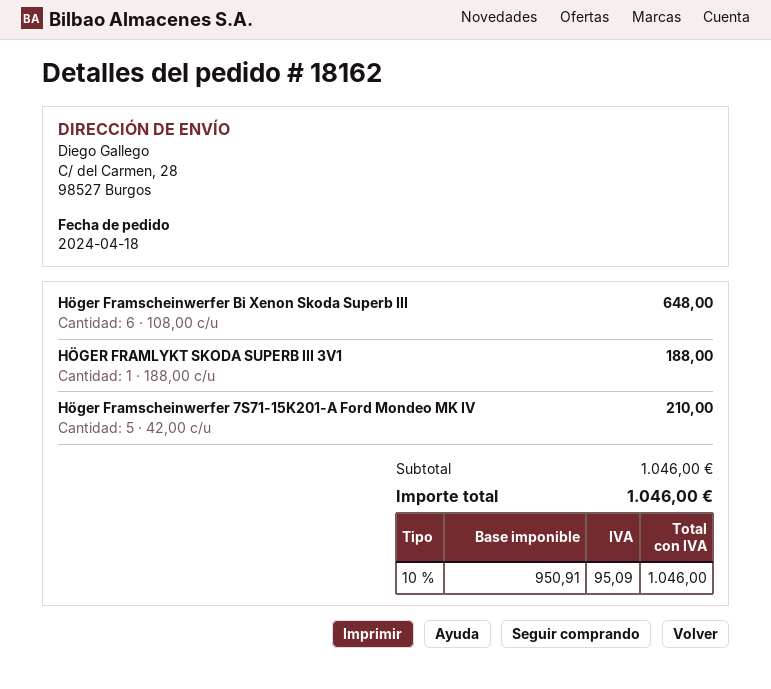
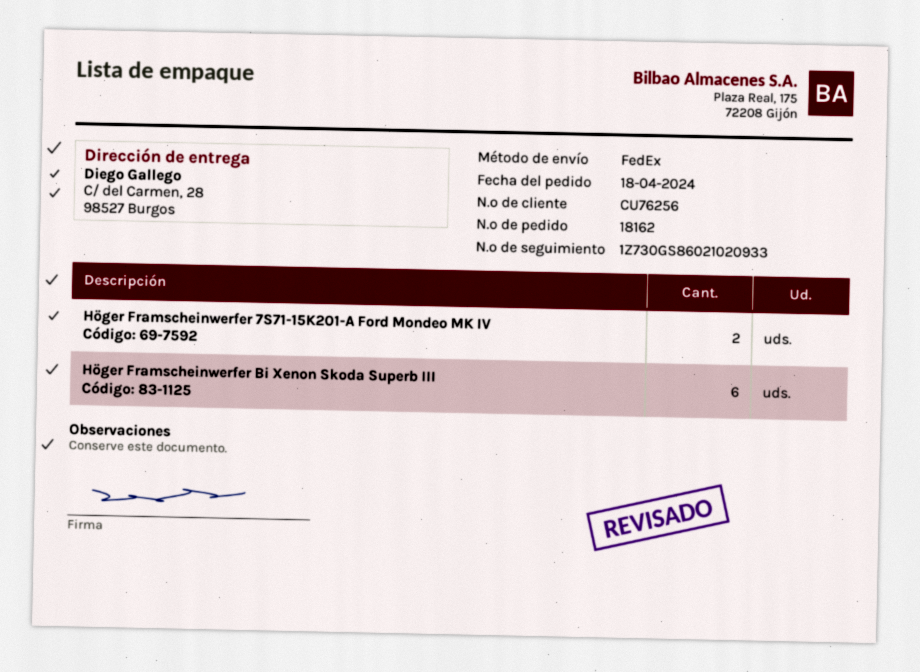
HÖGER FRAMLYKT SKODA SUPERB III 3V1: 1 -> none
Höger Framscheinwerfer 7S71-15K201-A Ford Mondeo MK IV: 5 -> 2

